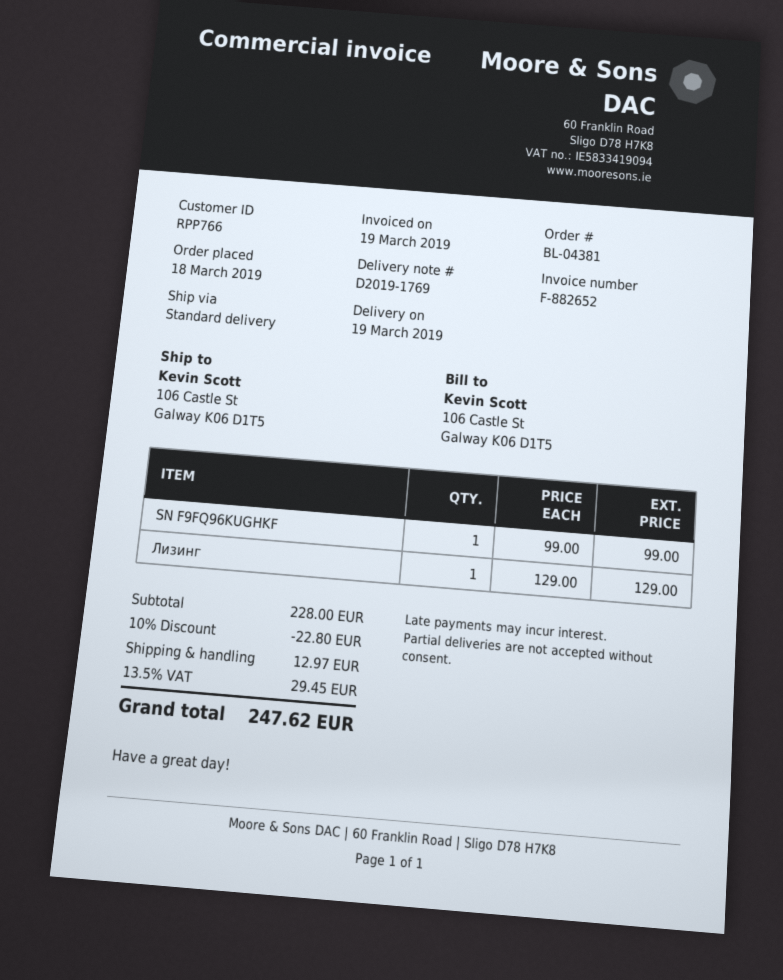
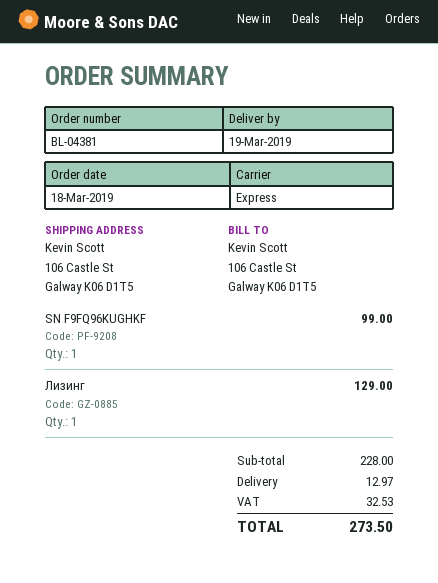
shipping method: standard -> express
discount: 10% = 22.80 -> none
tax: 29.45 -> 32.53
total: 247.62 -> 273.50

